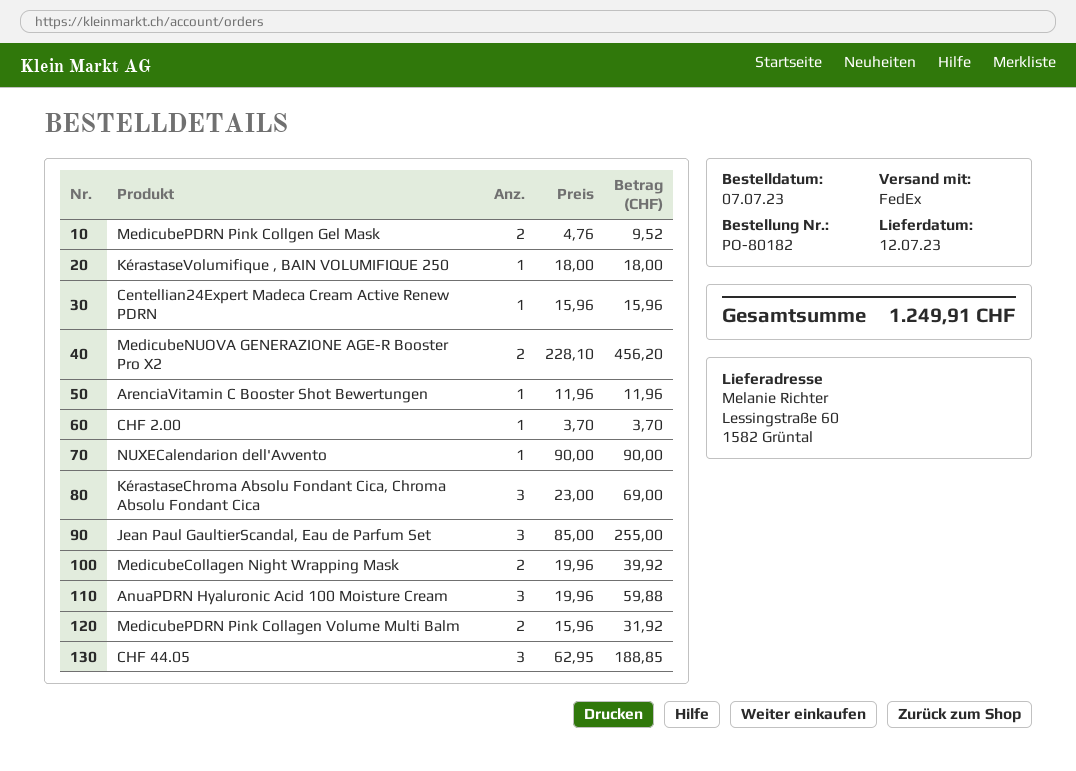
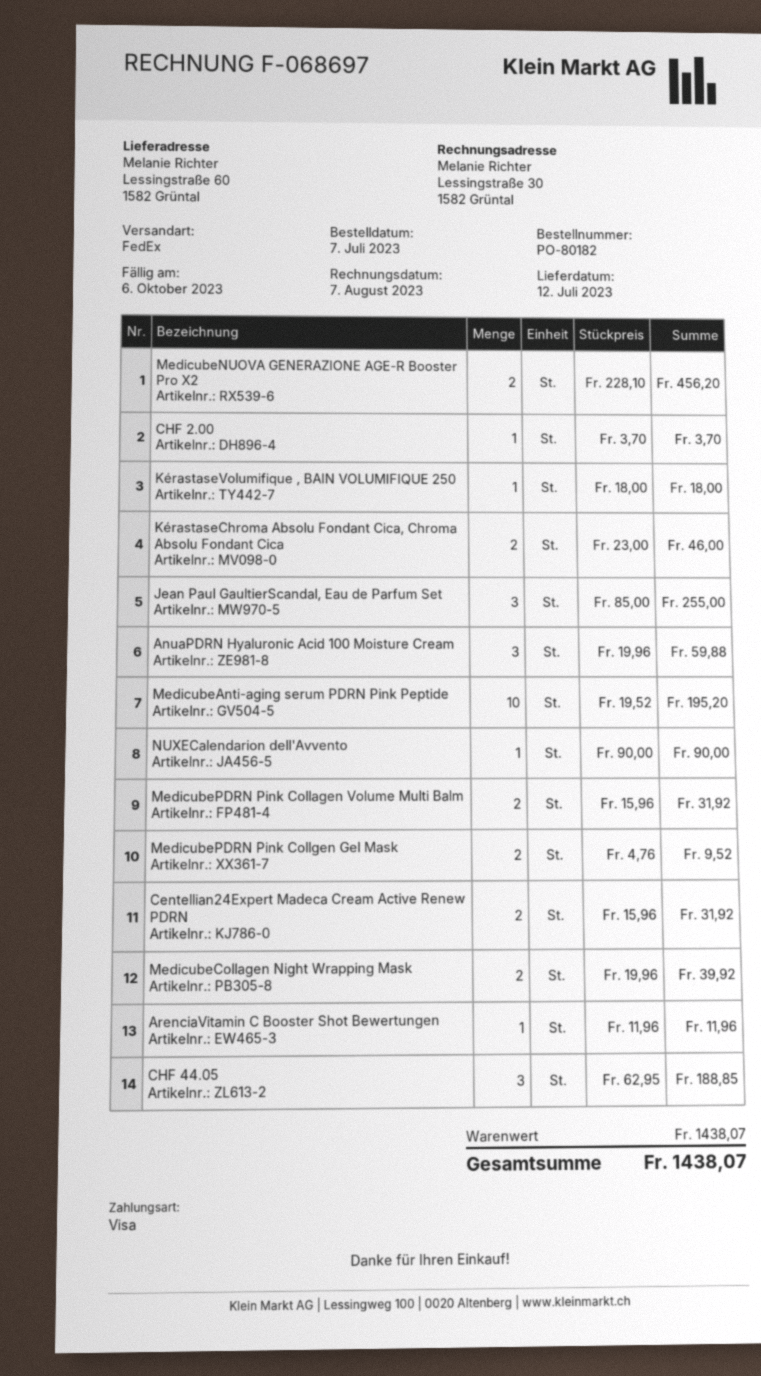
Centellian24Expert Madeca Cream Active Renew PDRN: 1 x 15.96 = 15.96 -> 2 x 15.96 = 31.92
KérastaseChroma Absolu Fondant Cica, Chroma Absolu Fondant Cica: 3 x 23.00 = 69.00 -> 2 x 23.00 = 46.00
MedicubeAnti-aging serum PDRN Pink Peptide: none -> 10 x 19.52 = 195.20
total: 1249.91 -> 1438.07

